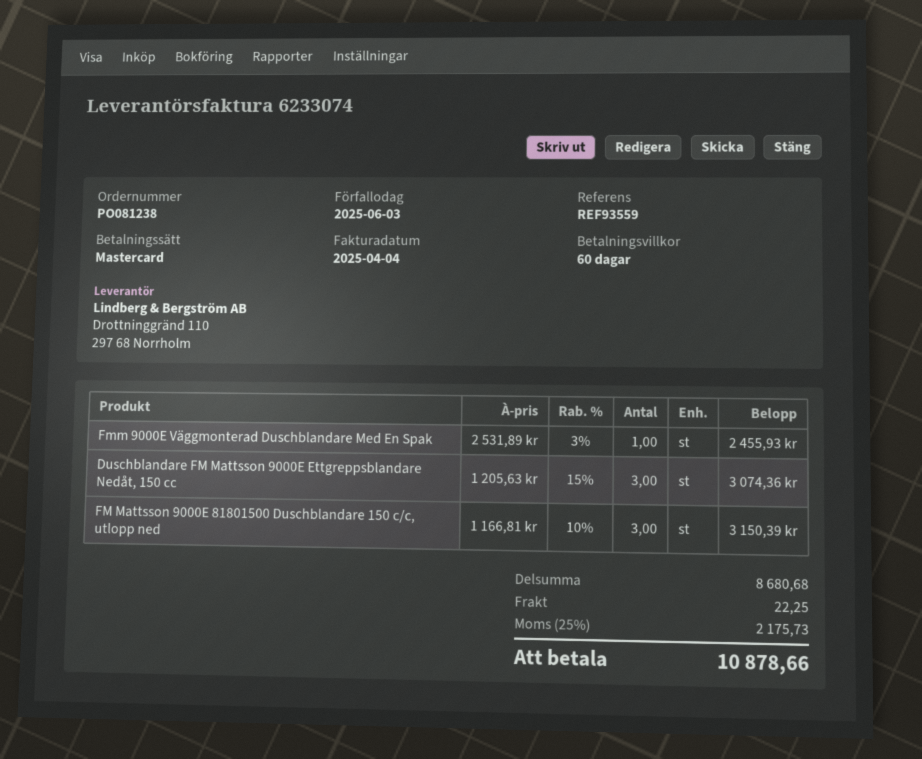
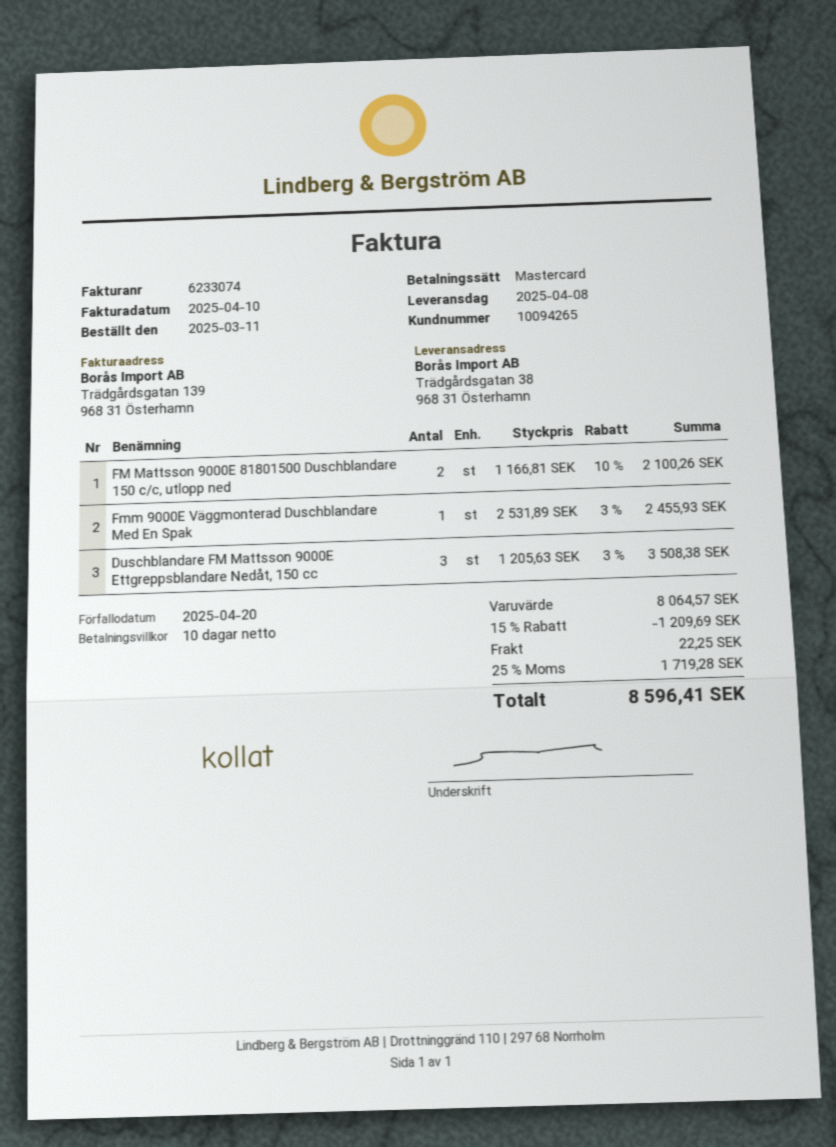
invoice date: 2025-04-04 -> 2025-04-10
payment terms: 60 days -> 10 days
due date: 2025-06-03 -> 2025-04-20
Duschblandare FM Mattsson 9000E Ettgreppsblandare Nedåt, 150 cc: 3 x 1205.63 - 15% = 3074.36 -> 3 x 1205.63 - 3% = 3508.38
FM Mattsson 9000E 81801500 Duschblandare 150 c/c, utlopp ned: 3 x 1166.81 - 10% = 3150.39 -> 2 x 1166.81 - 10% = 2100.26
subtotal: 8680.68 -> 8064.57
discount: none -> 15% = 1209.69
tax: 25% = 2175.73 -> 25% = 1719.28
total: 10878.66 -> 8596.41

